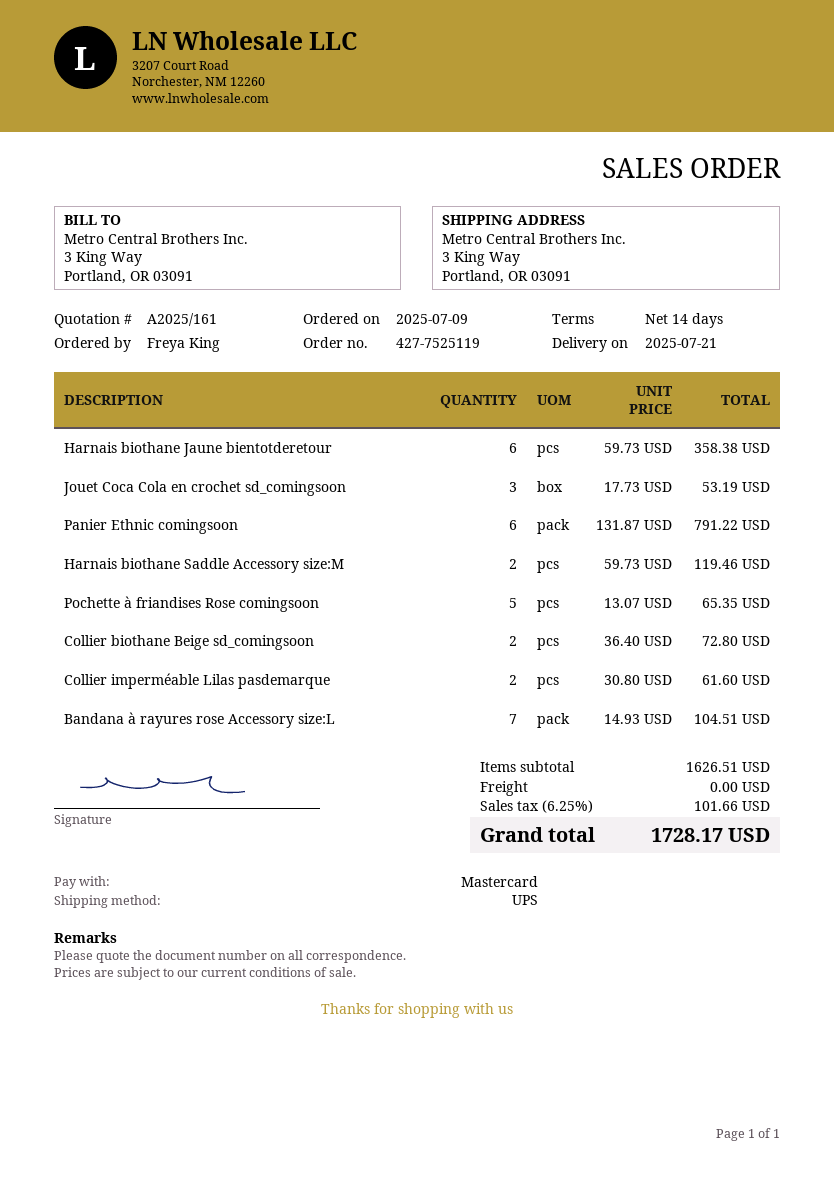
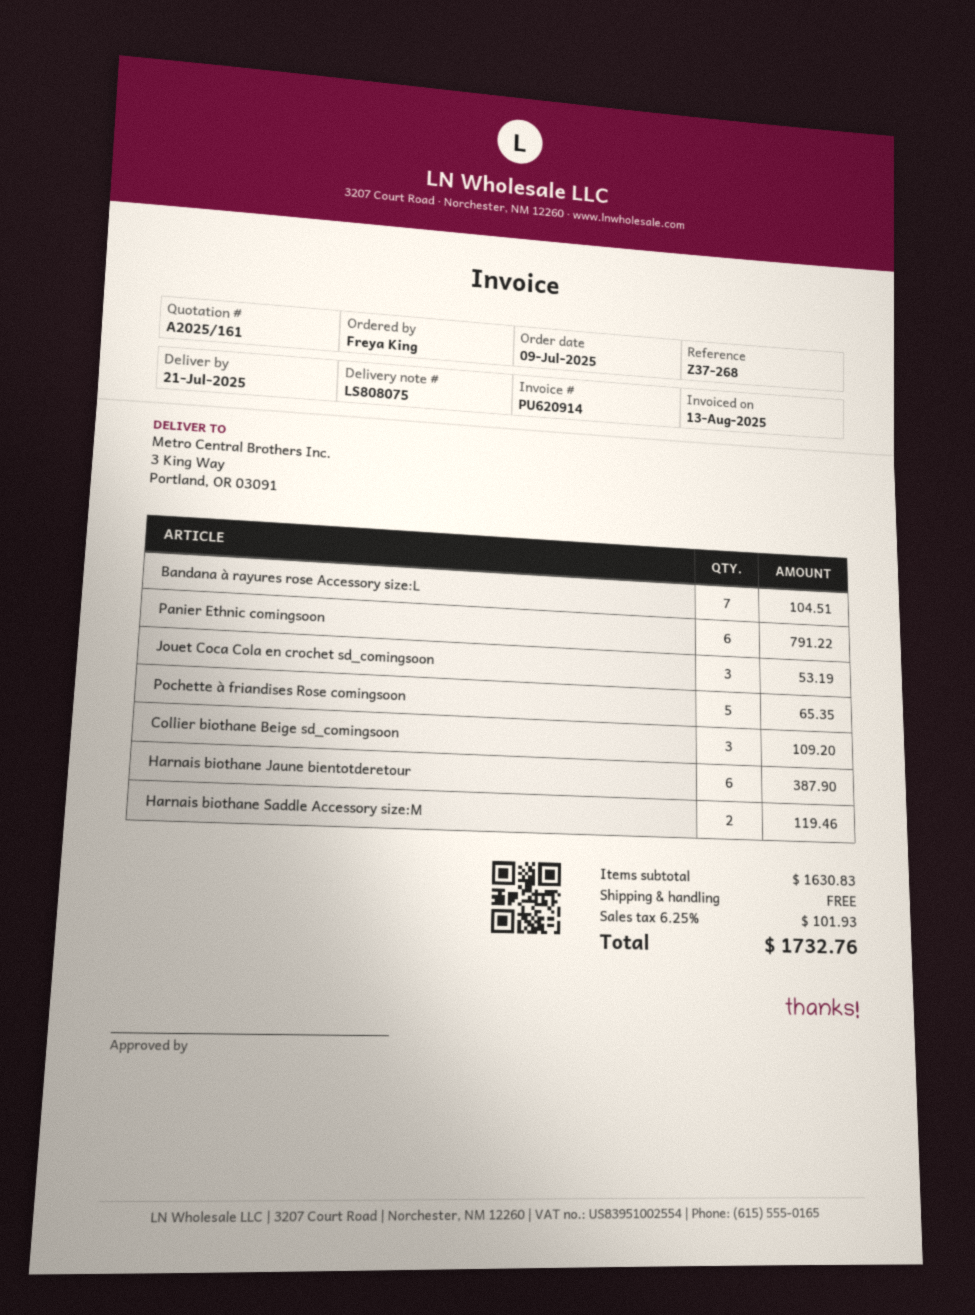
Harnais biothane Jaune bientotderetour: 6 for 358.38 -> 6 for 387.90
Collier biothane Beige sd_comingsoon: 2 for 72.80 -> 3 for 109.20
Collier imperméable Lilas pasdemarque: 2 for 61.60 -> none
subtotal: 1626.51 -> 1630.83
tax: 6.25% = 101.66 -> 6.25% = 101.93
total: 1728.17 -> 1732.76

